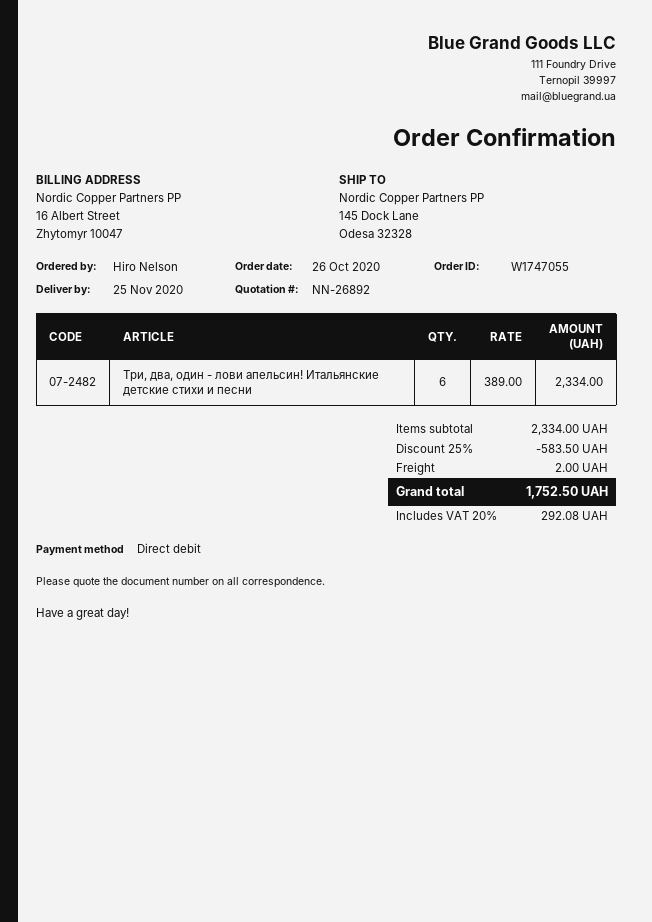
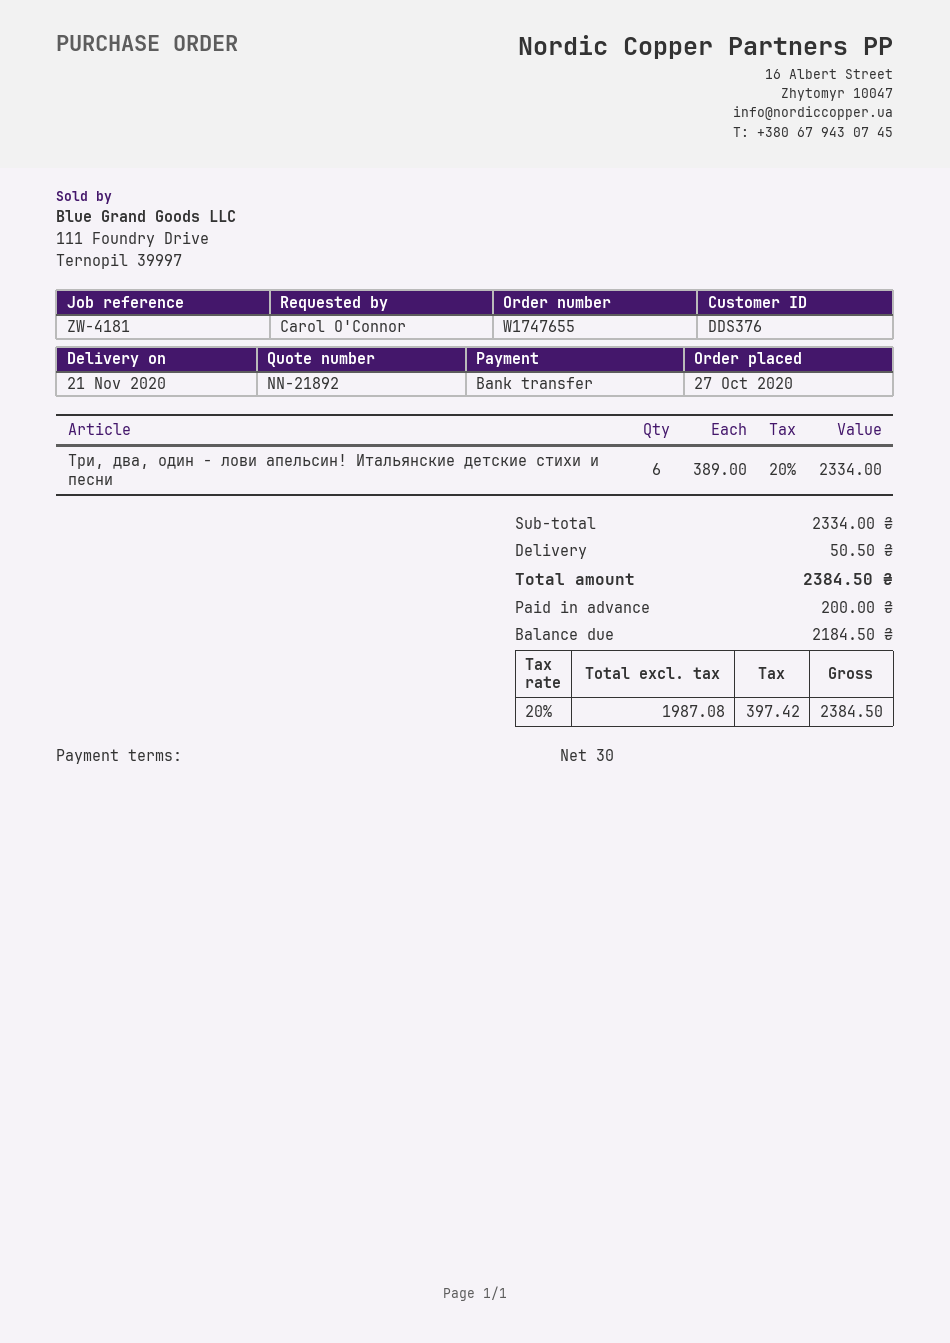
quote number: NN-26892 -> NN-21892
order number: W1747055 -> W1747655
order date: 2020-10-26 -> 2020-10-27
delivery date: 2020-11-25 -> 2020-11-21
ordered by: Hiro Nelson -> Carol O'Connor
payment method: direct debit -> bank transfer
discount: 25% = 583.50 -> none
shipping: 2.00 -> 50.50
tax: 20% = 292.08 -> 20% = 397.42
total: 1752.50 -> 2384.50

